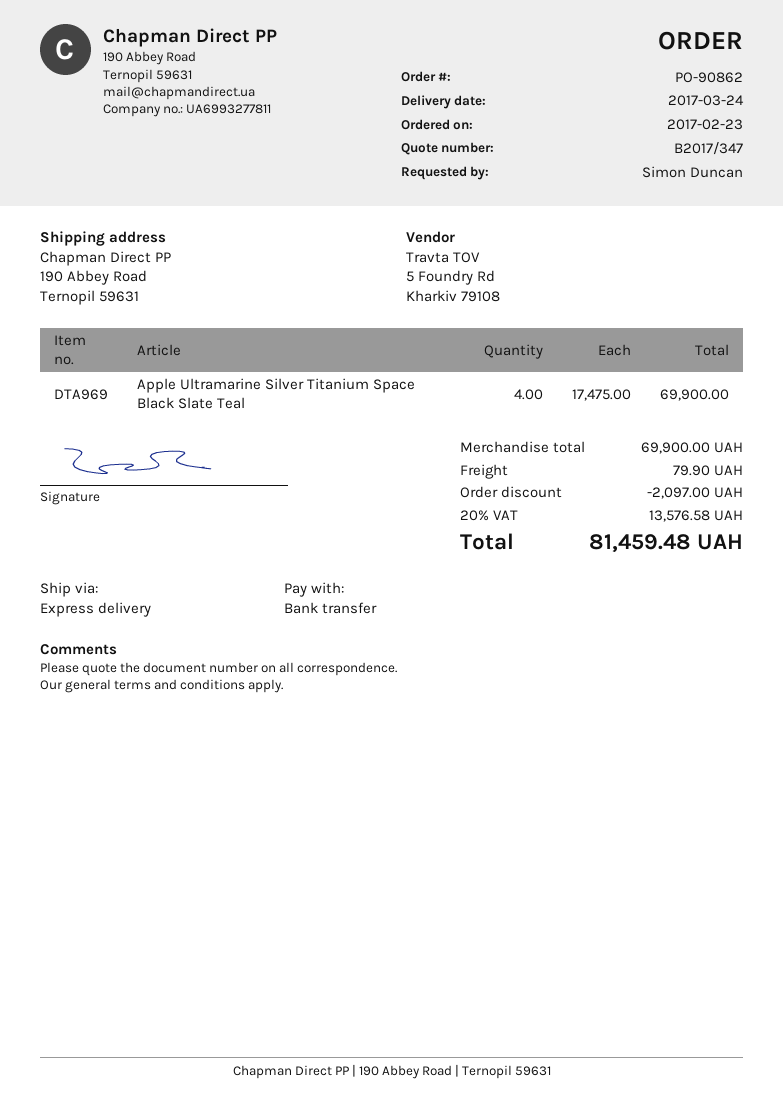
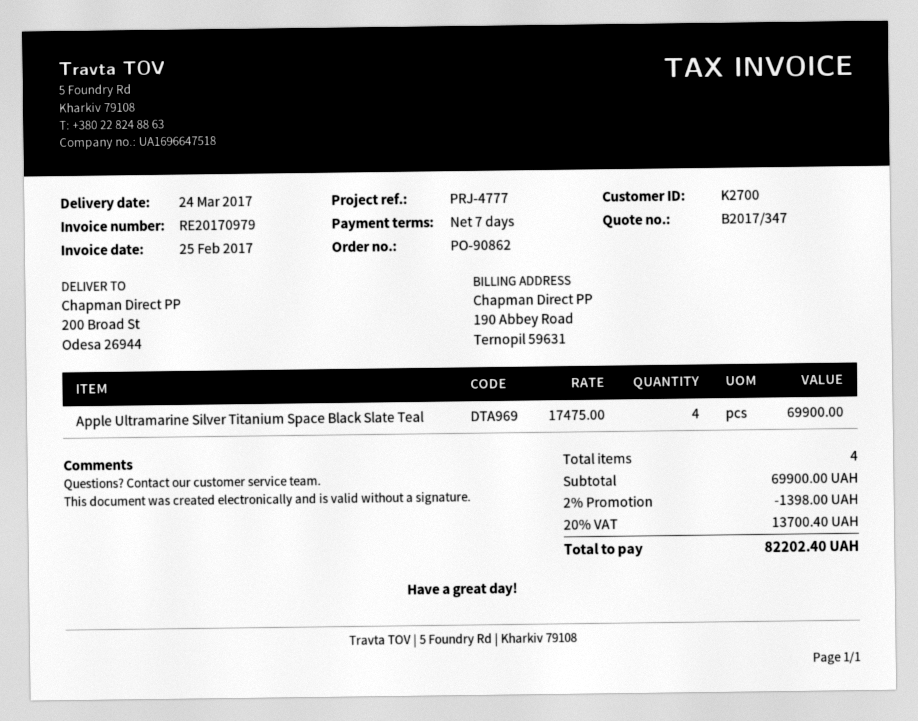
ship to: 190 Abbey Road, Ternopil 59631 -> 200 Broad St, Odesa 26944
discount: 2097.00 -> 1398.00
shipping: 79.90 -> none
tax: 20% = 13576.58 -> 20% = 13700.40
total: 81459.48 -> 82202.40

